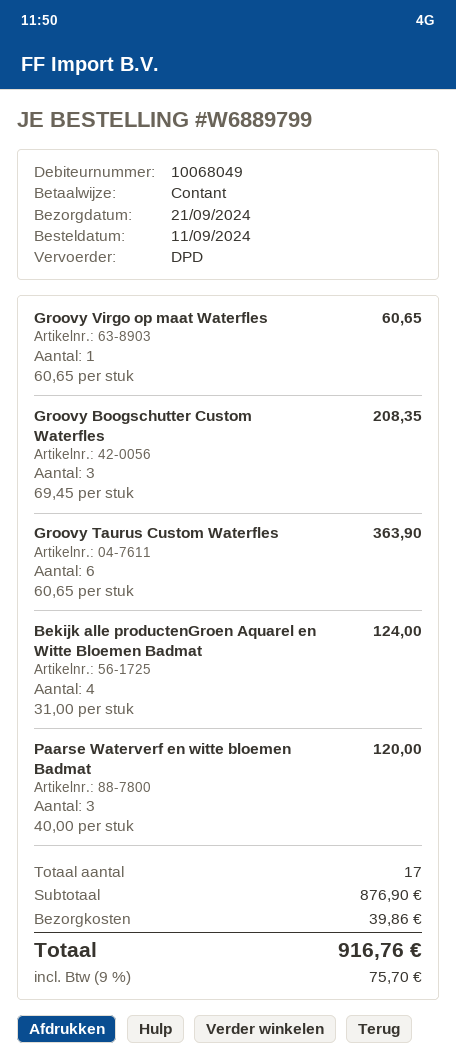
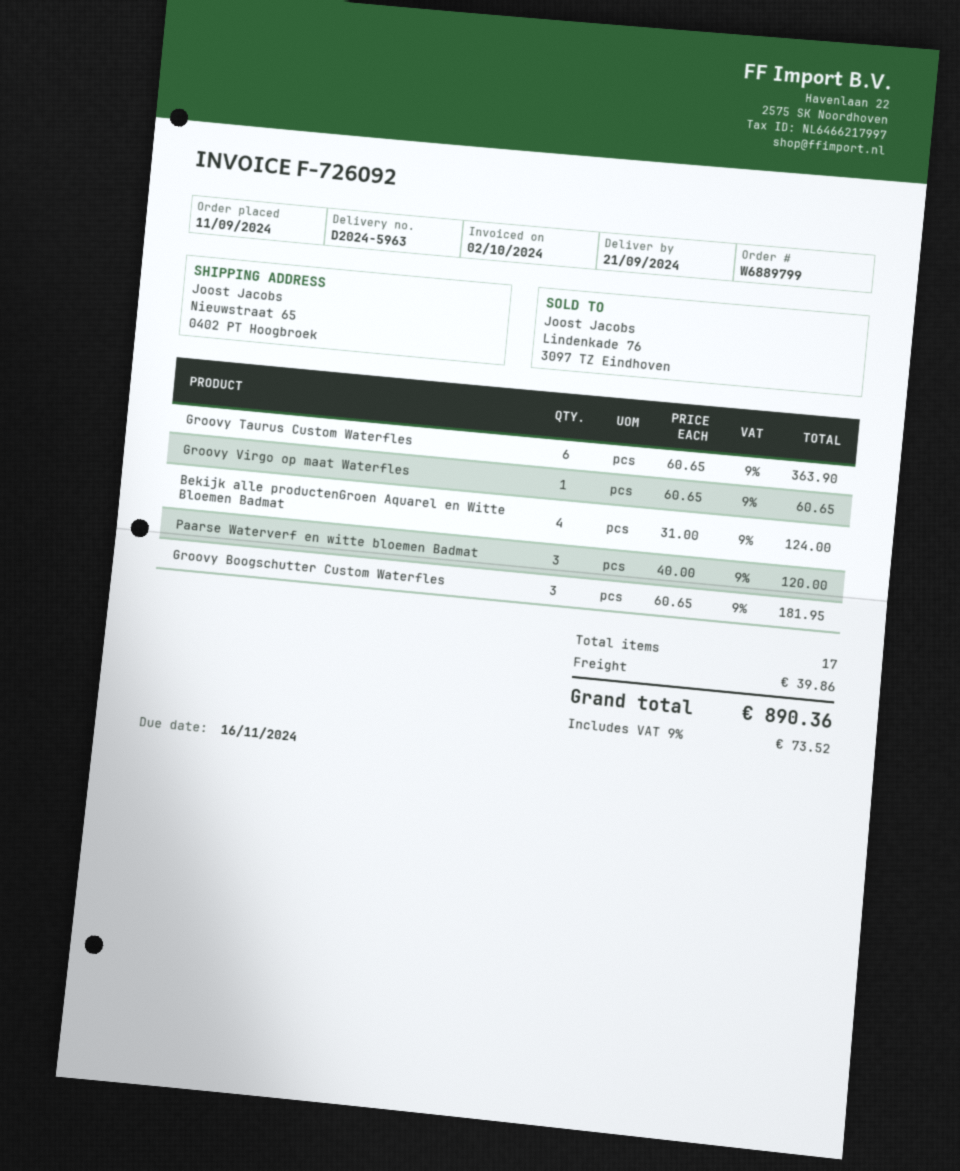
Groovy Boogschutter Custom Waterfles: 3 x 69.45 = 208.35 -> 3 x 60.65 = 181.95
tax: 9% = 75.70 -> 9% = 73.52
total: 916.76 -> 890.36

